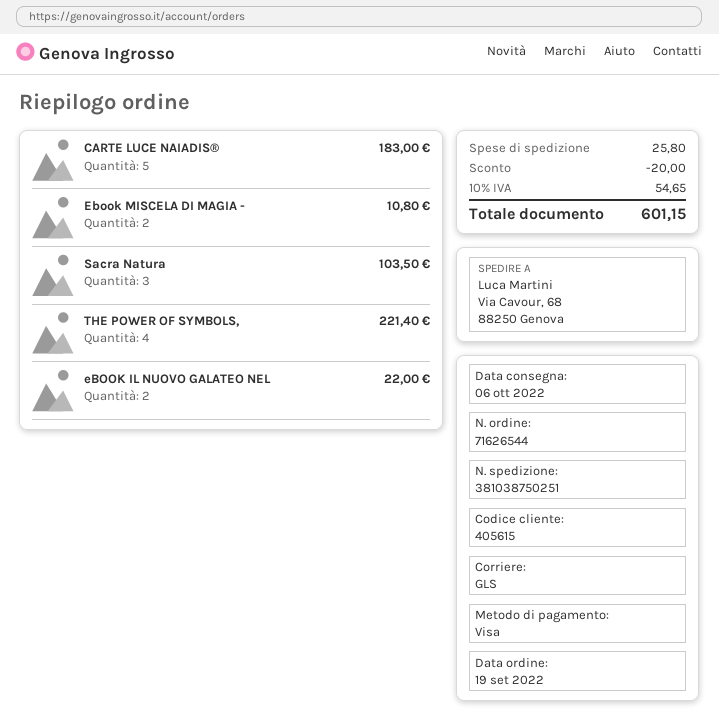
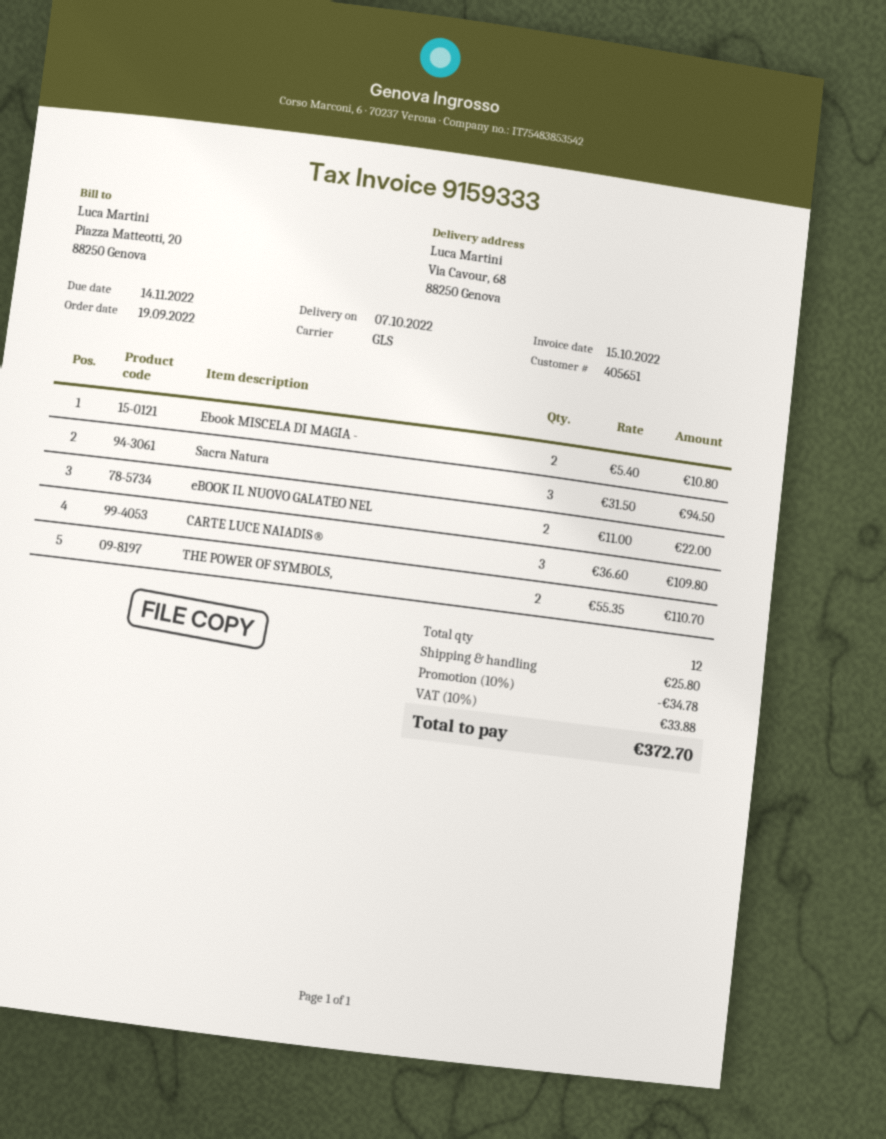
delivery date: 2022-10-06 -> 2022-10-07
customer number: 405615 -> 405651
CARTE LUCE NAIADIS®: 5 for 183.00 -> 3 for 109.80
Sacra Natura: 3 for 103.50 -> 3 for 94.50
THE POWER OF SYMBOLS,: 4 for 221.40 -> 2 for 110.70
discount: 20.00 -> 34.78
tax: 10% = 54.65 -> 10% = 33.88
total: 601.15 -> 372.70

